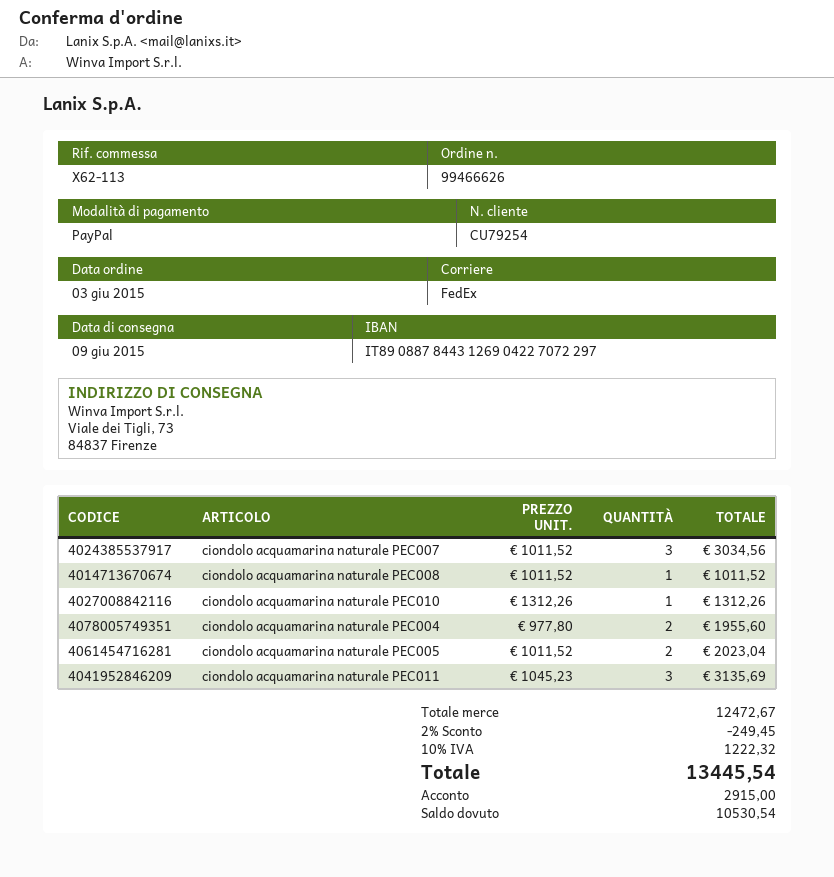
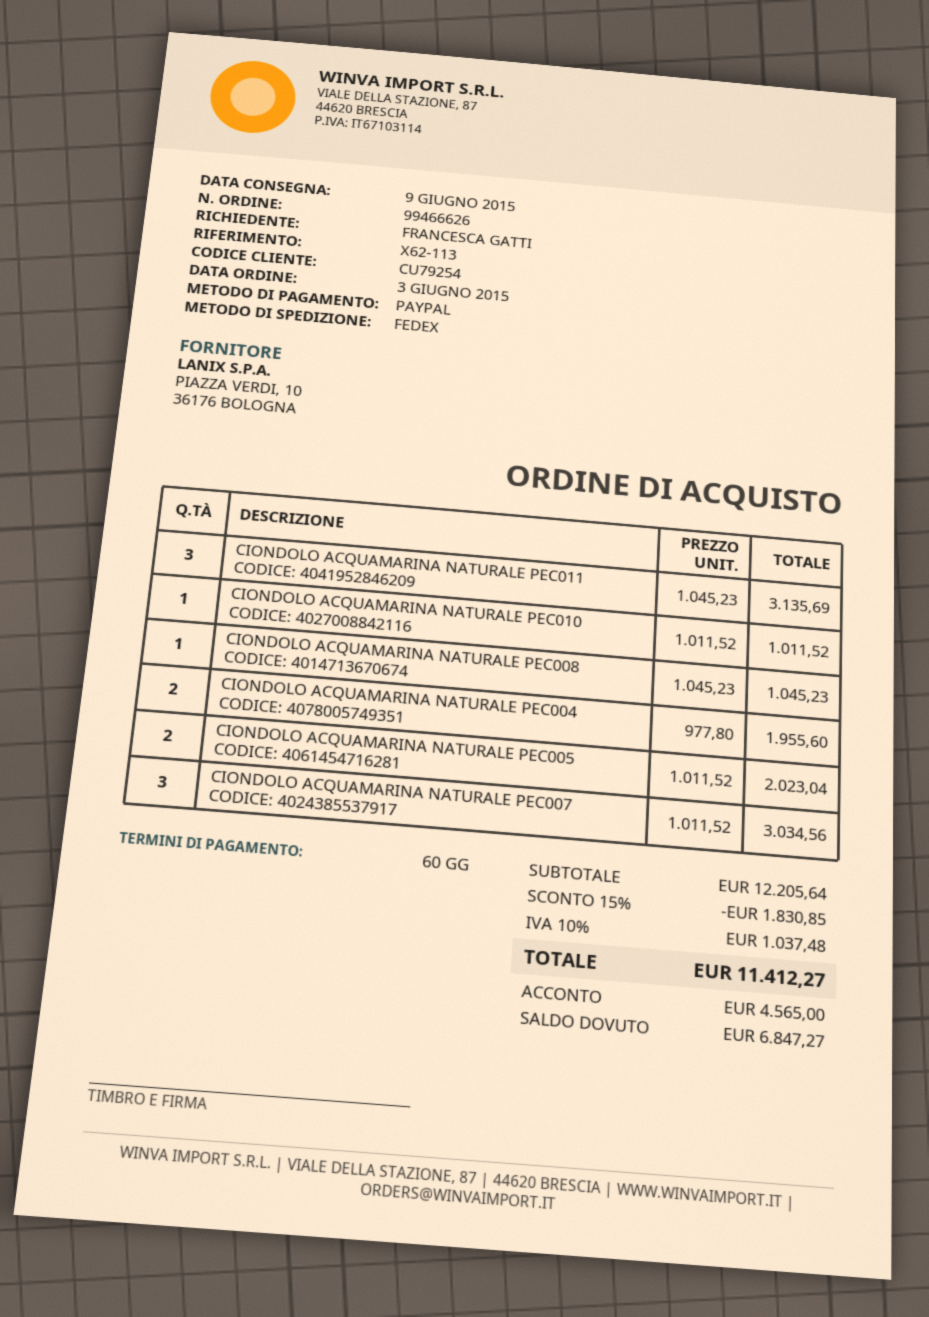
ciondolo acquamarina naturale PEC008: 1 x 1011.52 = 1011.52 -> 1 x 1045.23 = 1045.23
ciondolo acquamarina naturale PEC010: 1 x 1312.26 = 1312.26 -> 1 x 1011.52 = 1011.52
subtotal: 12472.67 -> 12205.64
discount: 2% = 249.45 -> 15% = 1830.85
tax: 10% = 1222.32 -> 10% = 1037.48
total: 13445.54 -> 11412.27
deposit: 2915.00 -> 4565.00
balance: 10530.54 -> 6847.27

